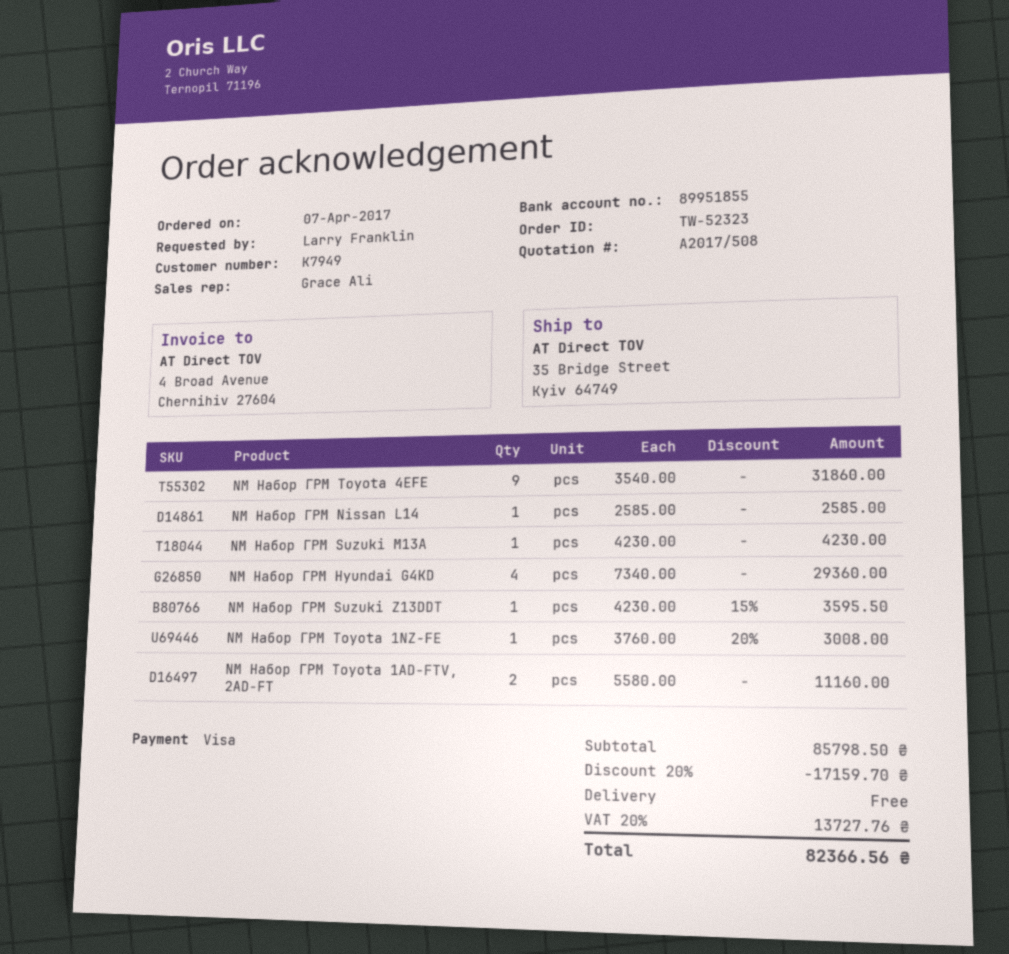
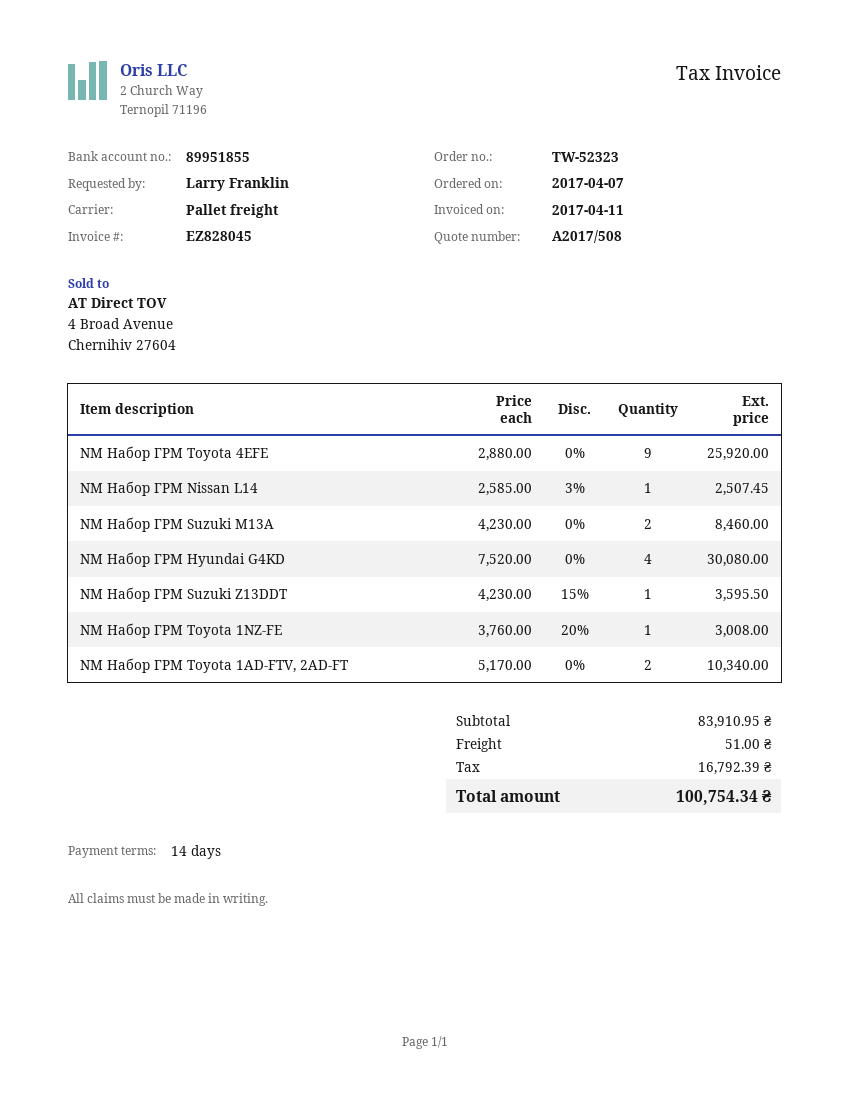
NM Набор ГРМ Toyota 4EFE: 9 x 3540.00 = 31860.00 -> 9 x 2880.00 = 25920.00
NM Набор ГРМ Nissan L14: 1 x 2585.00 = 2585.00 -> 1 x 2585.00 - 3% = 2507.45
NM Набор ГРМ Suzuki M13A: 1 x 4230.00 = 4230.00 -> 2 x 4230.00 = 8460.00
NM Набор ГРМ Hyundai G4KD: 4 x 7340.00 = 29360.00 -> 4 x 7520.00 = 30080.00
NM Набор ГРМ Toyota 1AD-FTV, 2AD-FT: 2 x 5580.00 = 11160.00 -> 2 x 5170.00 = 10340.00
subtotal: 85798.50 -> 83910.95
discount: 20% = 17159.70 -> none
shipping: 0.00 -> 51.00
tax: 13727.76 -> 16792.39
total: 82366.56 -> 100754.34

